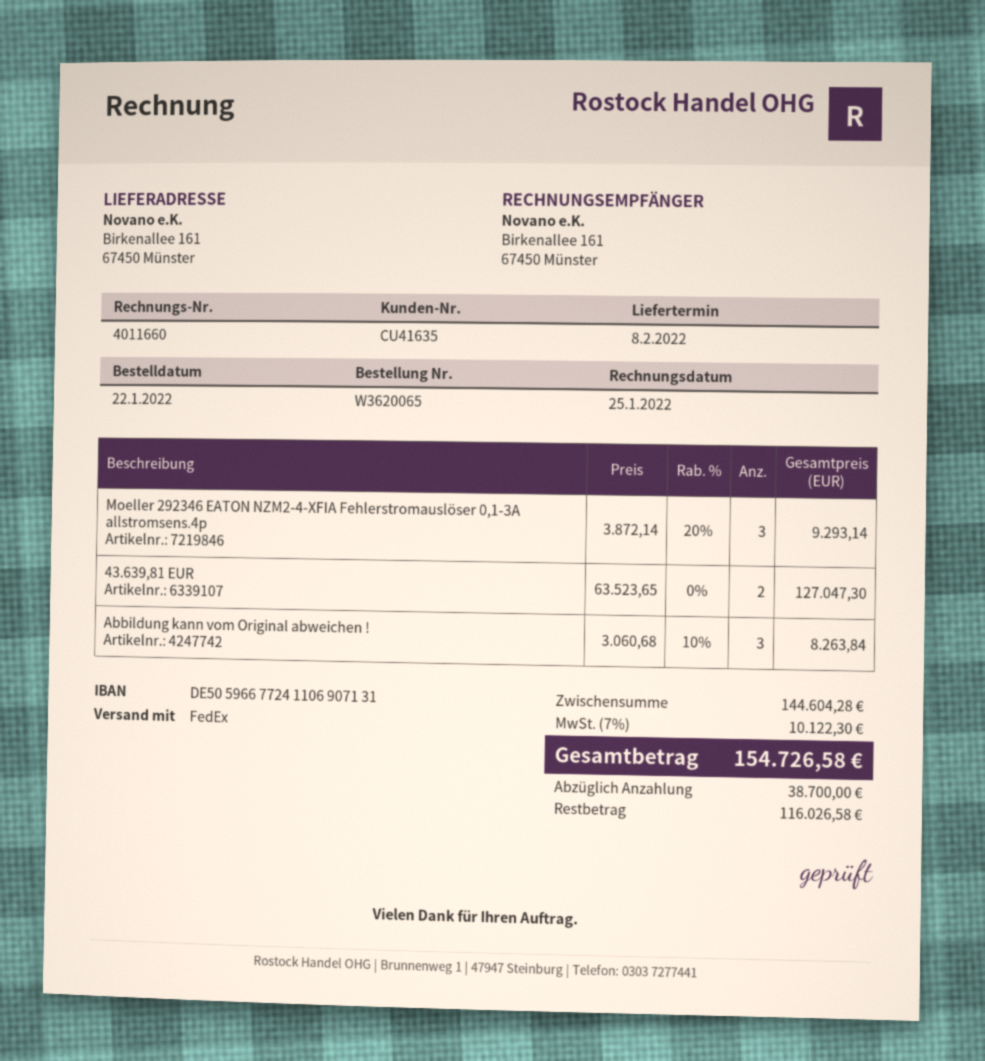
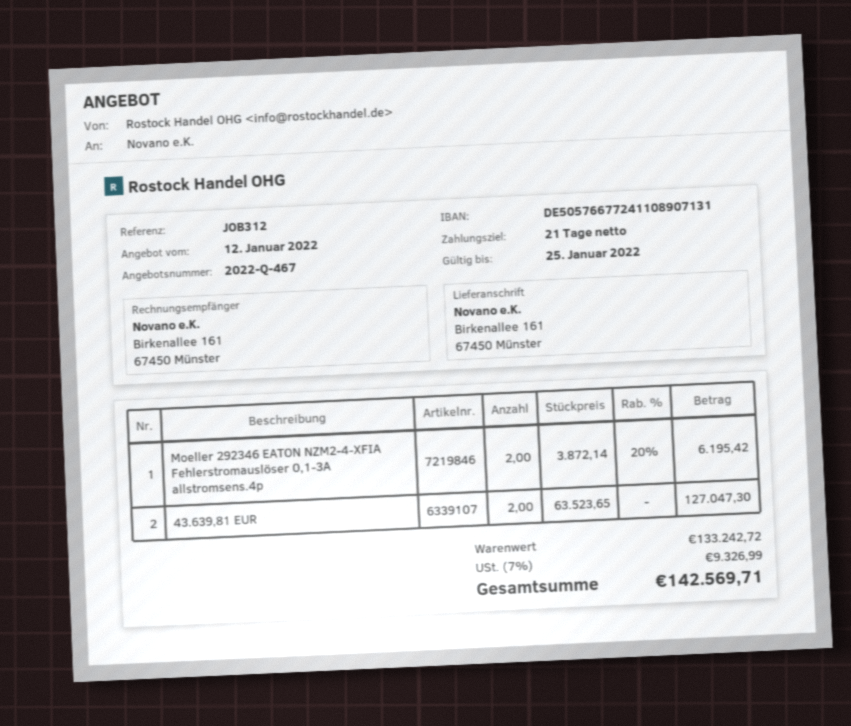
bank account: DE50596677241106907131 -> DE50576677241108907131
Moeller 292346 EATON NZM2-4-XFIA Fehlerstromauslöser 0,1-3A allstromsens.4p: 3 x 3872.14 - 20% = 9293.14 -> 2 x 3872.14 - 20% = 6195.42
Abbildung kann vom Original abweichen !: 3 x 3060.68 - 10% = 8263.84 -> none
subtotal: 144604.28 -> 133242.72
tax: 7% = 10122.30 -> 7% = 9326.99
total: 154726.58 -> 142569.71

